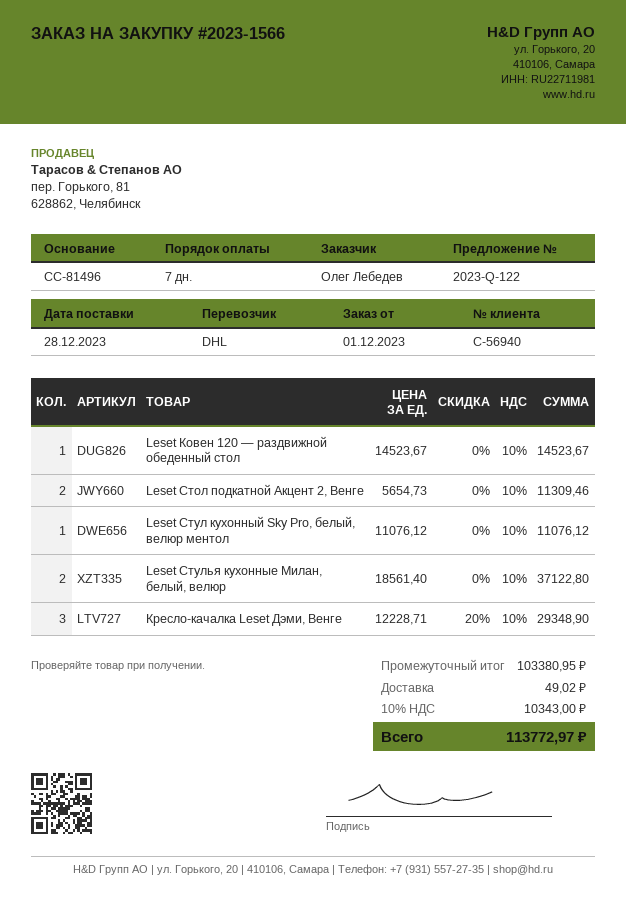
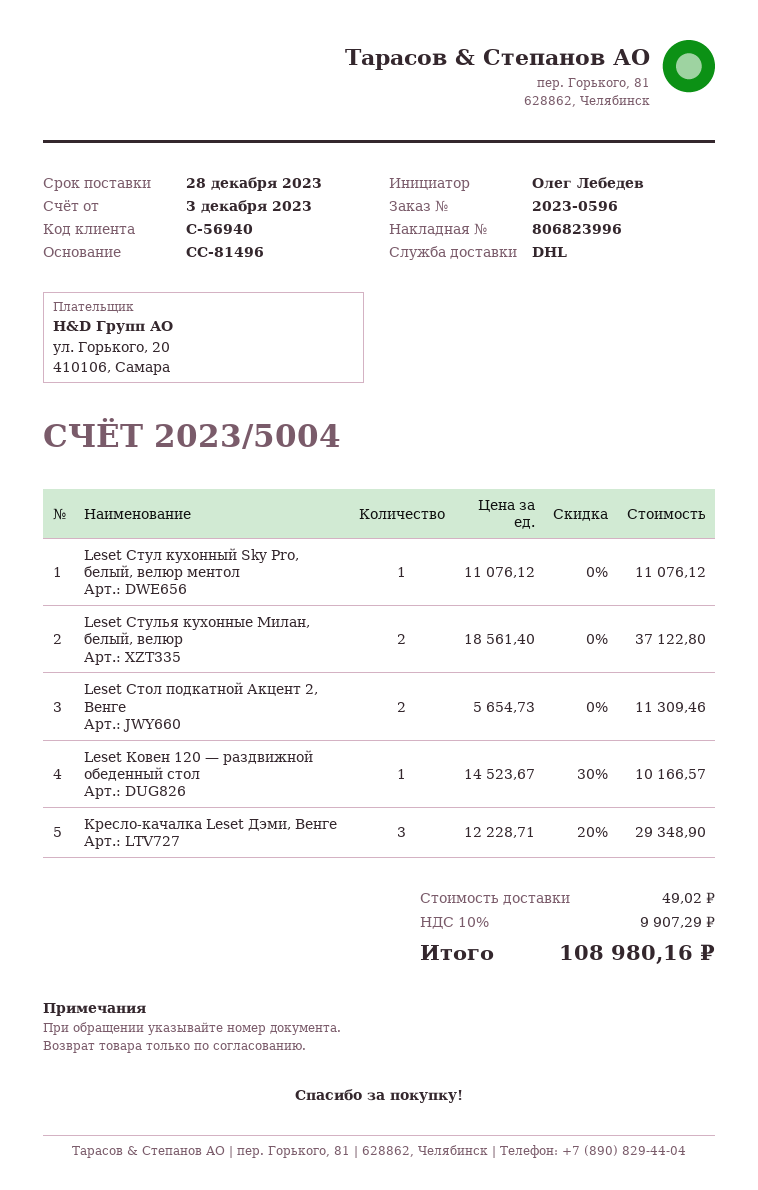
order number: 2023-1566 -> 2023-0596
Leset Ковен 120 — раздвижной обеденный стол: 1 x 14523.67 = 14523.67 -> 1 x 14523.67 - 30% = 10166.57
tax: 10% = 10343.00 -> 10% = 9907.29
total: 113772.97 -> 108980.16

